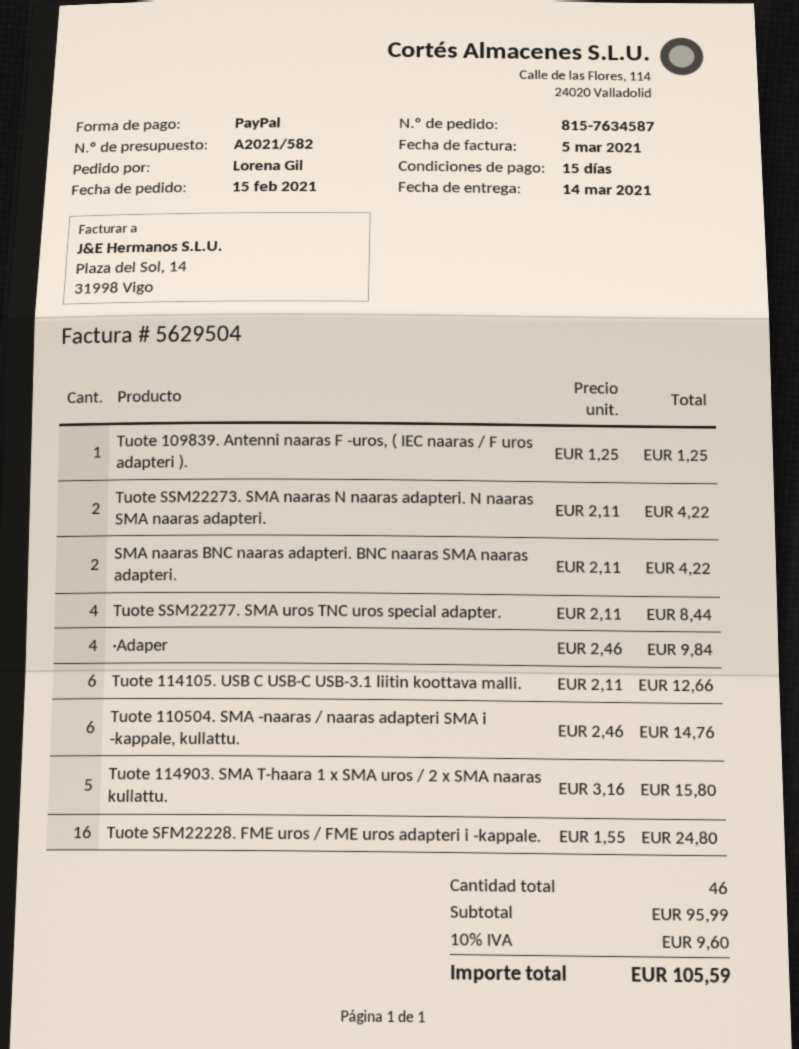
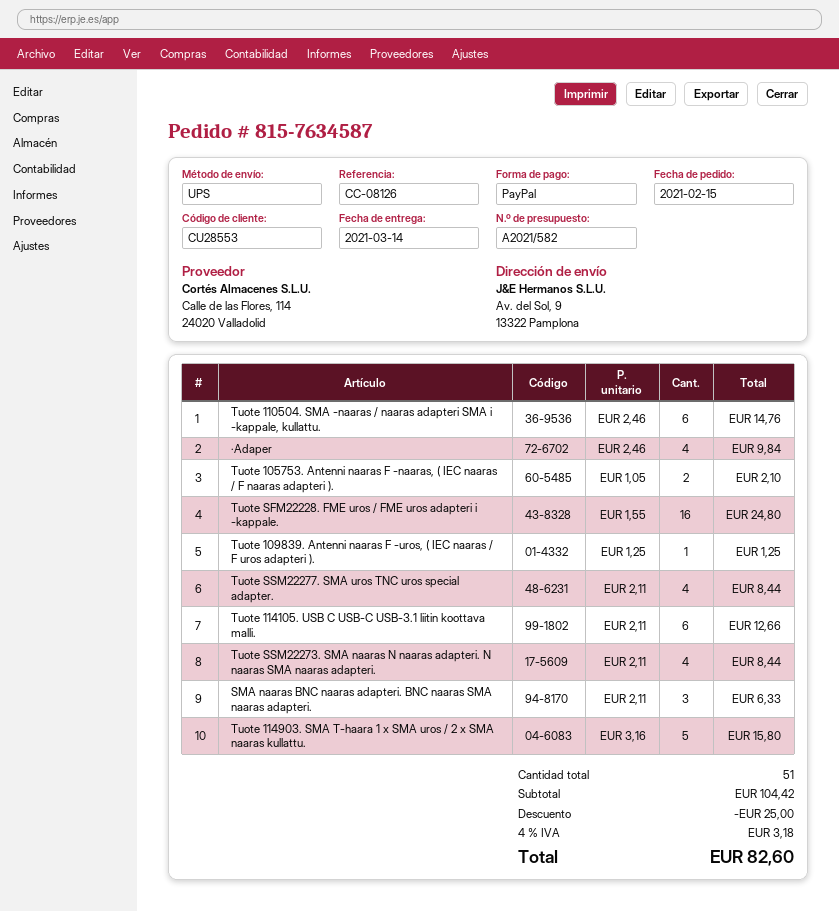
Tuote SSM22273. SMA naaras N naaras adapteri. N naaras SMA naaras adapteri.: 2 x 2.11 = 4.22 -> 4 x 2.11 = 8.44
SMA naaras BNC naaras adapteri. BNC naaras SMA naaras adapteri.: 2 x 2.11 = 4.22 -> 3 x 2.11 = 6.33
Tuote 105753. Antenni naaras F -naaras, ( IEC naaras / F naaras adapteri ).: none -> 2 x 1.05 = 2.10
total quantity: 46 -> 51
subtotal: 95.99 -> 104.42
discount: none -> 25.00
tax: 10% = 9.60 -> 4% = 3.18
total: 105.59 -> 82.60

